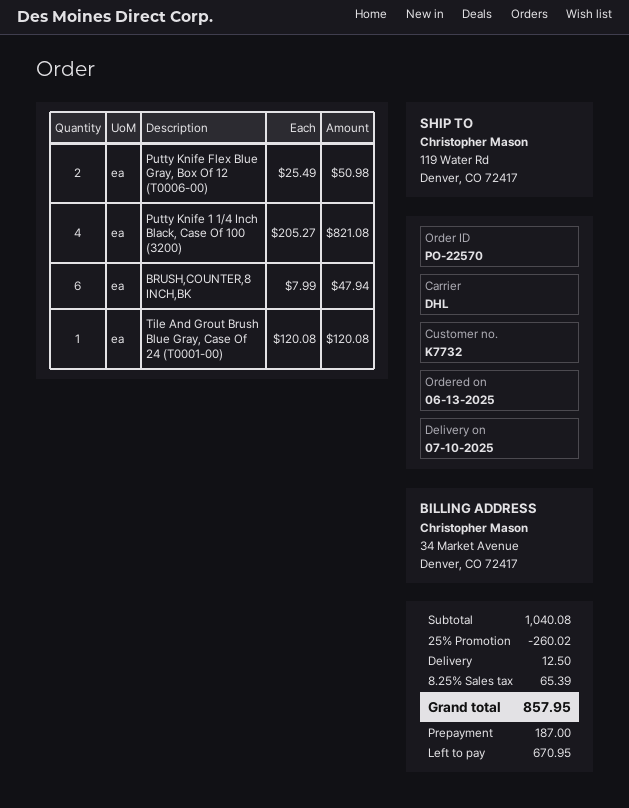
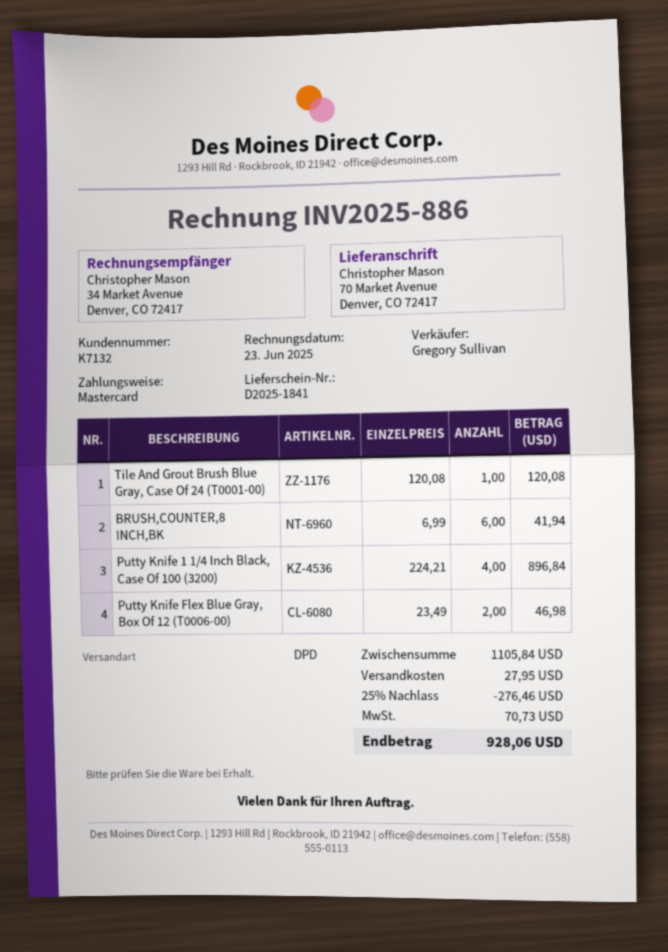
customer number: K7732 -> K7132
shipping method: DHL -> DPD
ship to: 119 Water Rd, Denver, CO 72417 -> 70 Market Avenue, Denver, CO 72417
Putty Knife Flex Blue Gray, Box Of 12 (T0006-00): 2 x 25.49 = 50.98 -> 2 x 23.49 = 46.98
Putty Knife 1 1/4 Inch Black, Case Of 100 (3200): 4 x 205.27 = 821.08 -> 4 x 224.21 = 896.84
BRUSH,COUNTER,8 INCH,BK: 6 x 7.99 = 47.94 -> 6 x 6.99 = 41.94
subtotal: 1040.08 -> 1105.84
discount: 25% = 260.02 -> 25% = 276.46
shipping: 12.50 -> 27.95
tax: 65.39 -> 70.73
total: 857.95 -> 928.06

